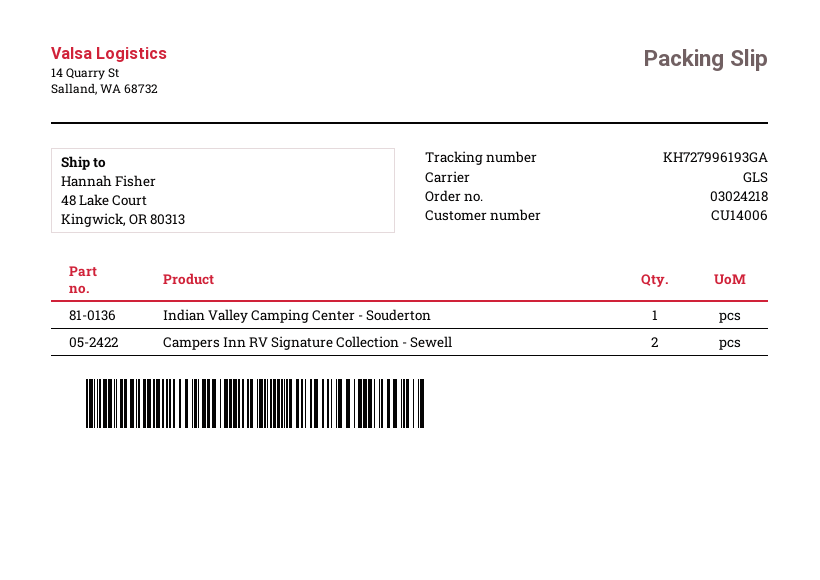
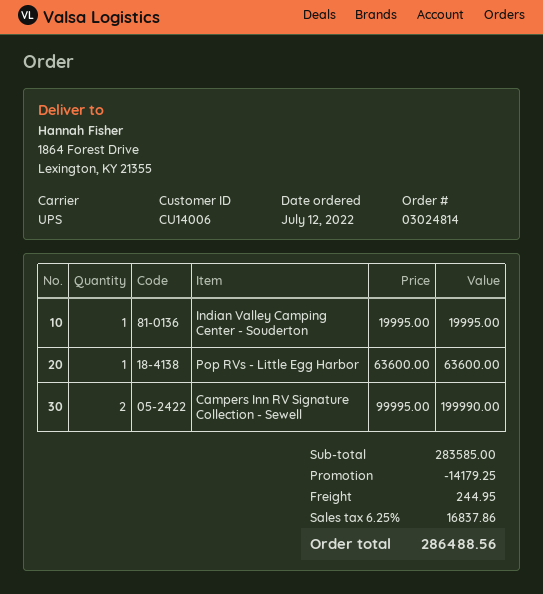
order number: 03024218 -> 03024814
shipping method: GLS -> UPS
ship to: 48 Lake Court, Kingwick, OR 80313 -> 1864 Forest Drive, Lexington, KY 21355
Pop RVs - Little Egg Harbor: none -> 1

